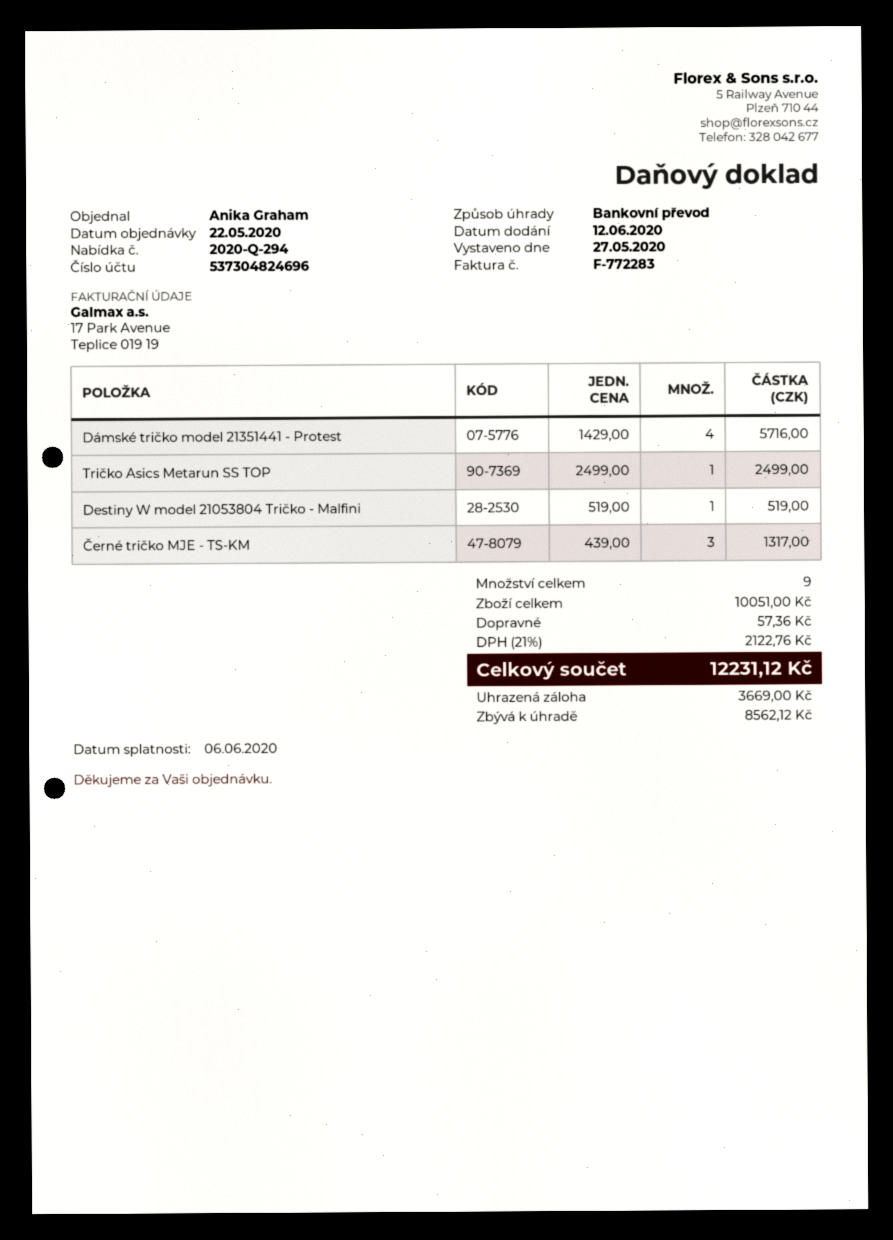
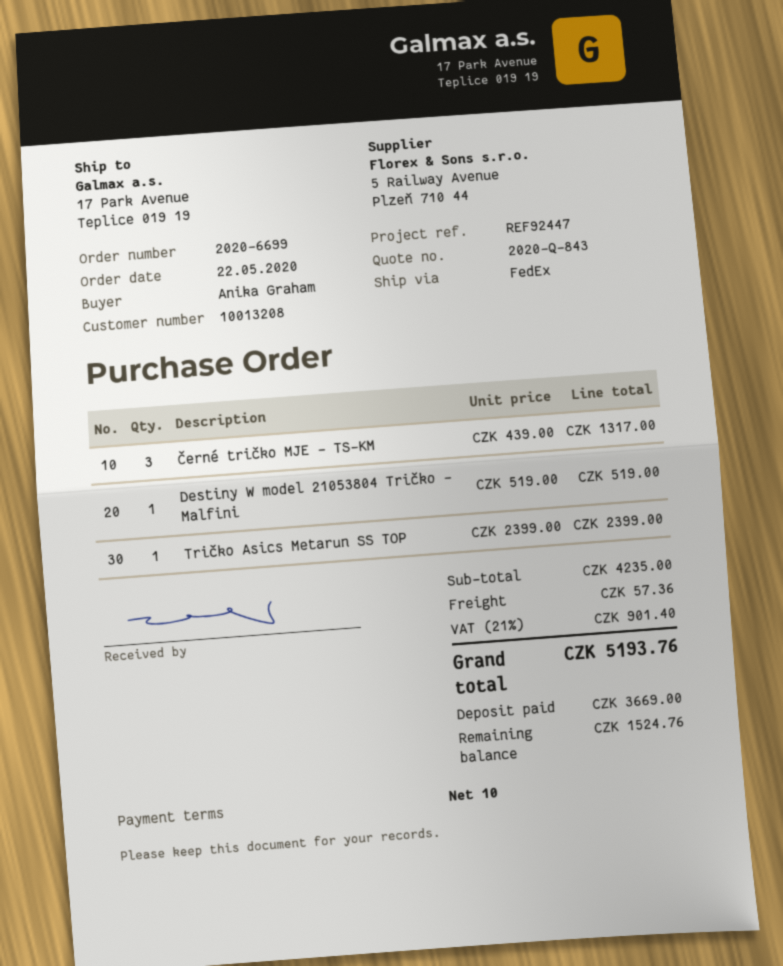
quote number: 2020-Q-294 -> 2020-Q-843
Dámské tričko model 21351441 - Protest: 4 x 1429.00 = 5716.00 -> none
Tričko Asics Metarun SS TOP: 1 x 2499.00 = 2499.00 -> 1 x 2399.00 = 2399.00
subtotal: 10051.00 -> 4235.00
tax: 21% = 2122.76 -> 21% = 901.40
total: 12231.12 -> 5193.76
balance: 8562.12 -> 1524.76

